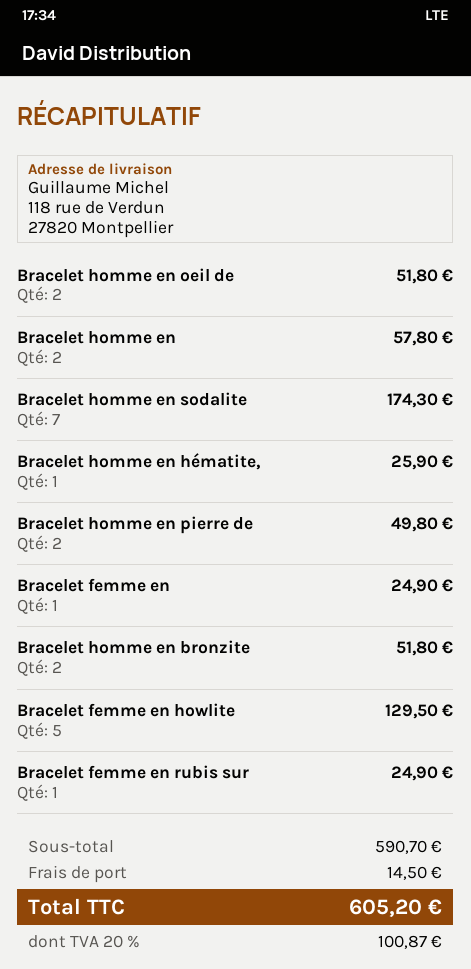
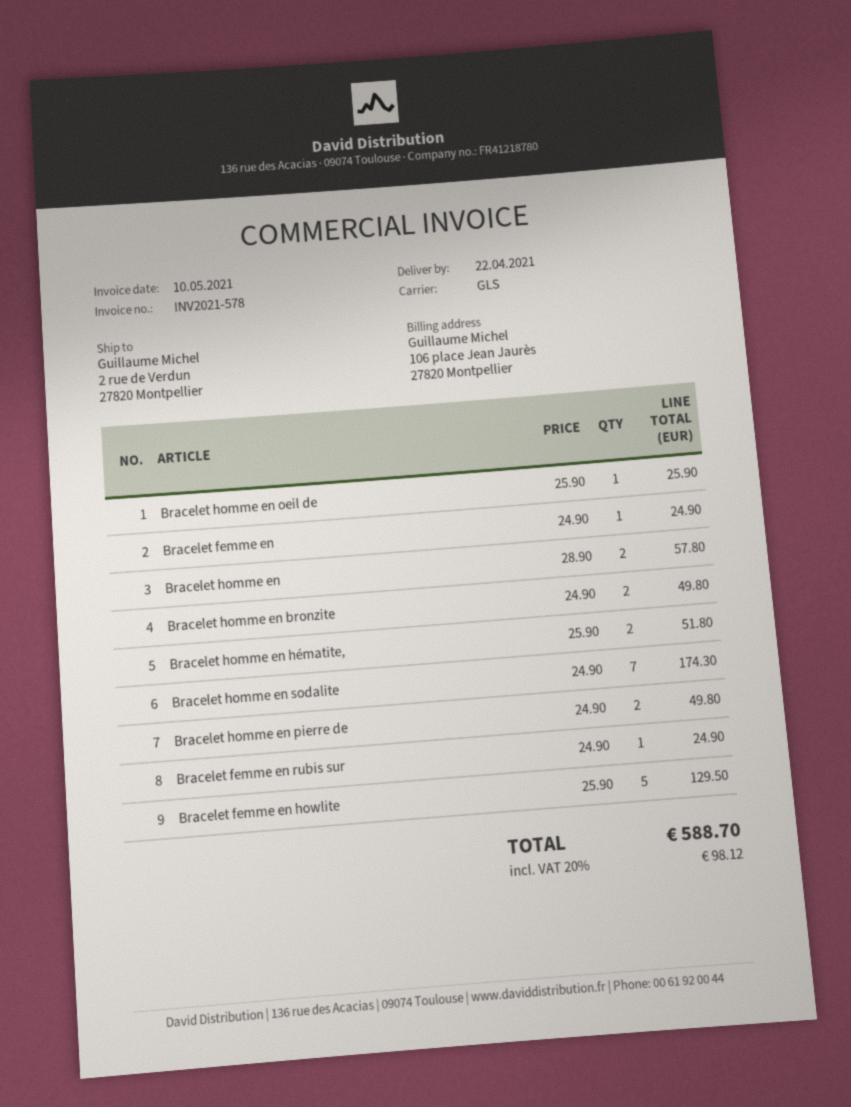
ship to: 118 rue de Verdun, 27820 Montpellier -> 2 rue de Verdun, 27820 Montpellier
Bracelet homme en oeil de: 2 for 51.80 -> 1 for 25.90
Bracelet homme en hématite,: 1 for 25.90 -> 2 for 51.80
Bracelet homme en bronzite: 2 for 51.80 -> 2 for 49.80
shipping: 14.50 -> none
tax: 20% = 100.87 -> 20% = 98.12
total: 605.20 -> 588.70

